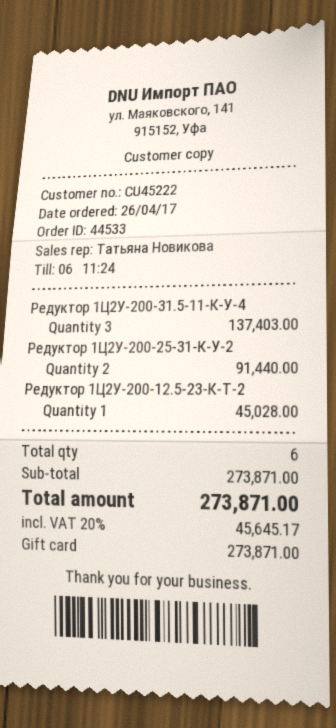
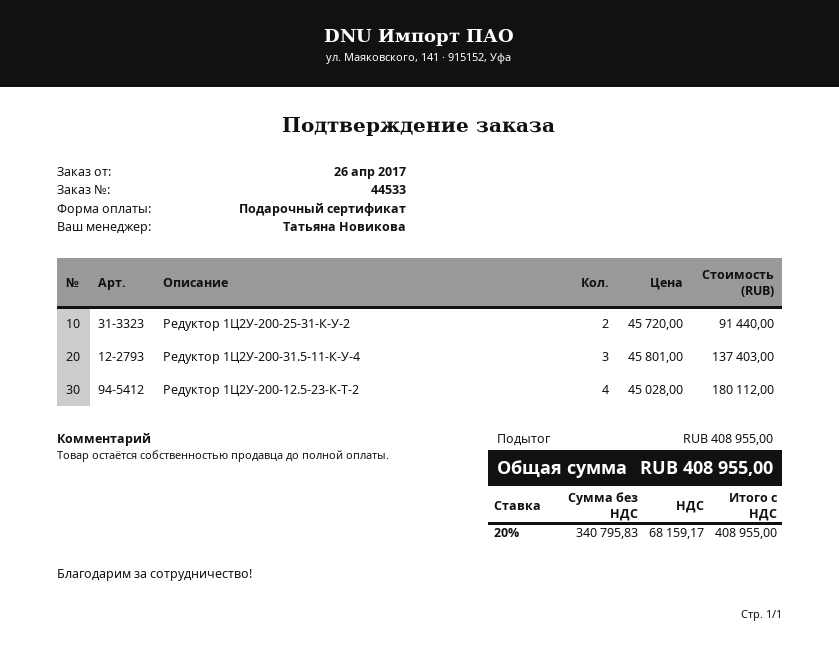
Редуктор 1Ц2У-200-12.5-23-К-Т-2: 1 for 45028.00 -> 4 for 180112.00
subtotal: 273871.00 -> 408955.00
tax: 20% = 45645.17 -> 20% = 68159.17
total: 273871.00 -> 408955.00

